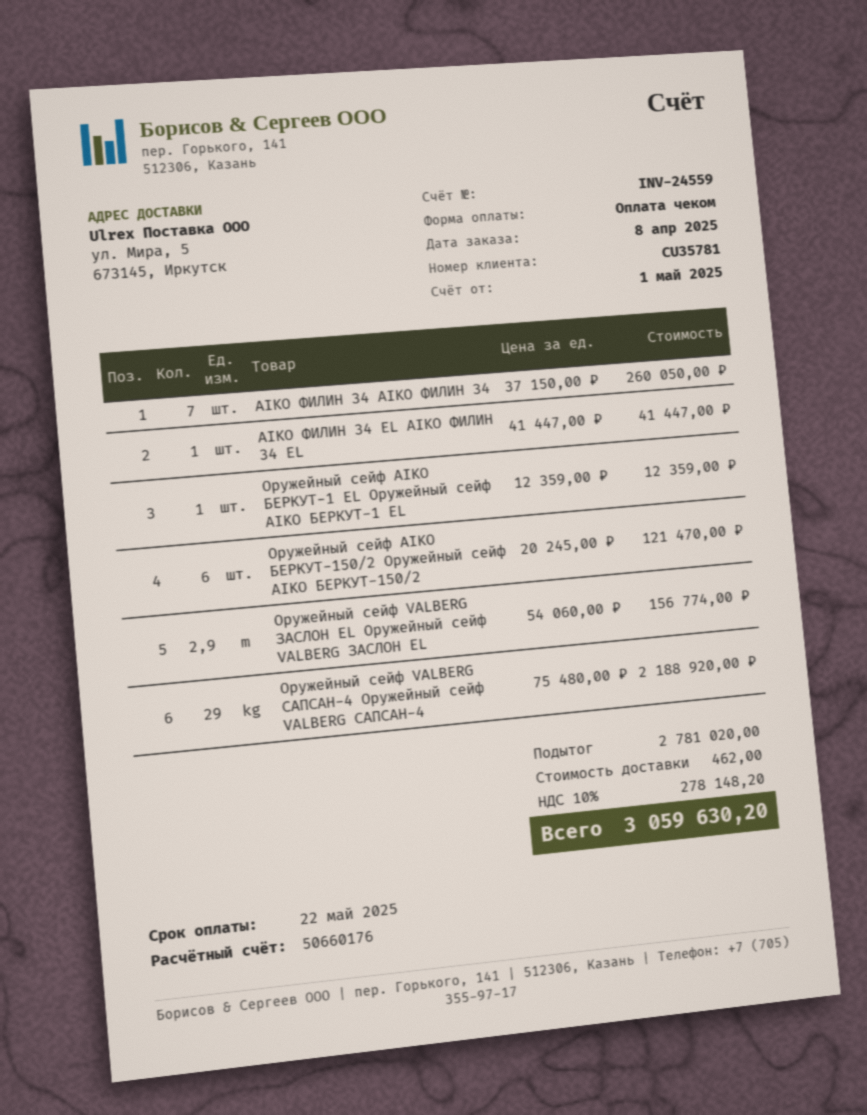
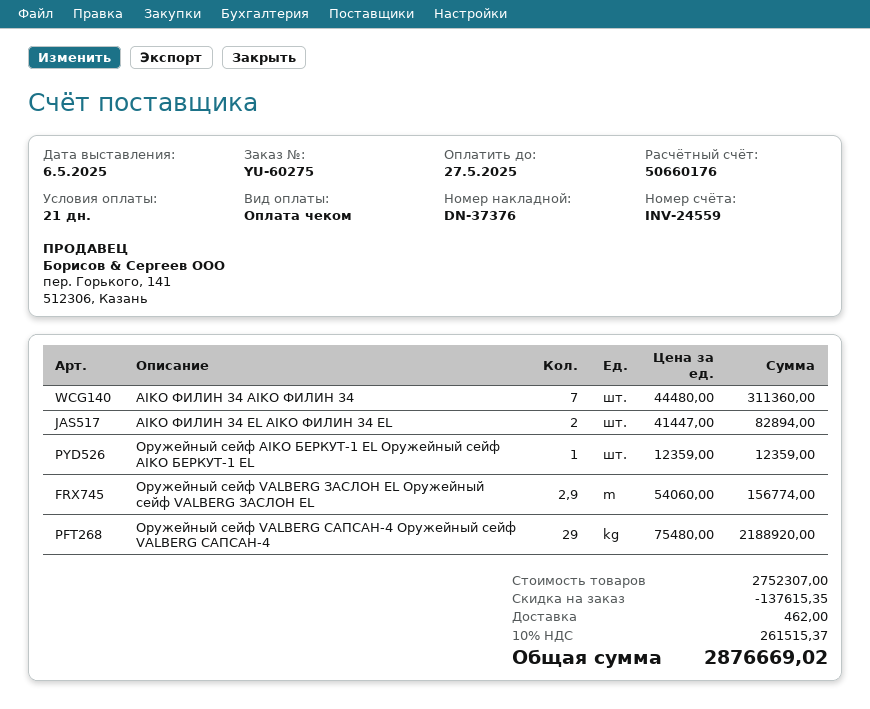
invoice date: 2025-05-01 -> 2025-05-06
due date: 2025-05-22 -> 2025-05-27
AIKO ФИЛИН 34 AIKO ФИЛИН 34: 7 x 37150.00 = 260050.00 -> 7 x 44480.00 = 311360.00
AIKO ФИЛИН 34 EL AIKO ФИЛИН 34 EL: 1 x 41447.00 = 41447.00 -> 2 x 41447.00 = 82894.00
Оружейный сейф AIKO БЕРКУТ-150/2 Оружейный сейф AIKO БЕРКУТ-150/2: 6 x 20245.00 = 121470.00 -> none
subtotal: 2781020.00 -> 2752307.00
discount: none -> 137615.35
tax: 10% = 278148.20 -> 10% = 261515.37
total: 3059630.20 -> 2876669.02

